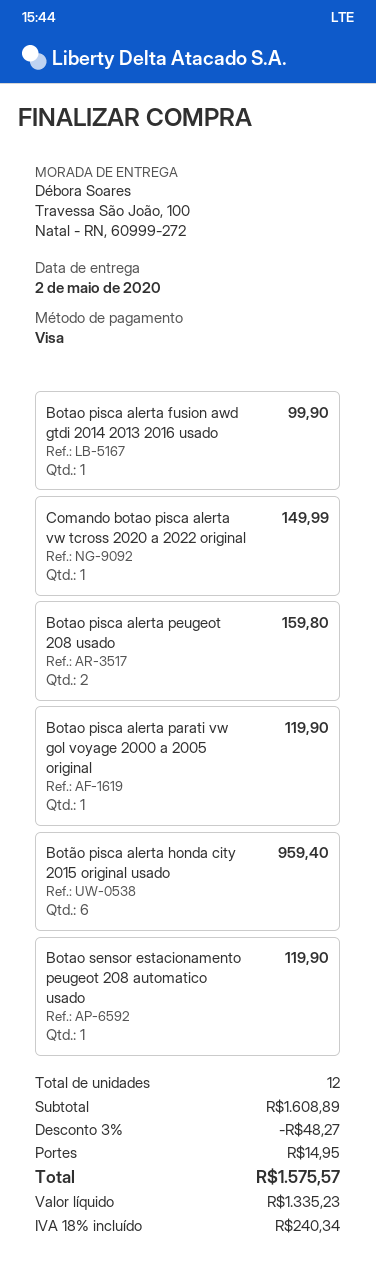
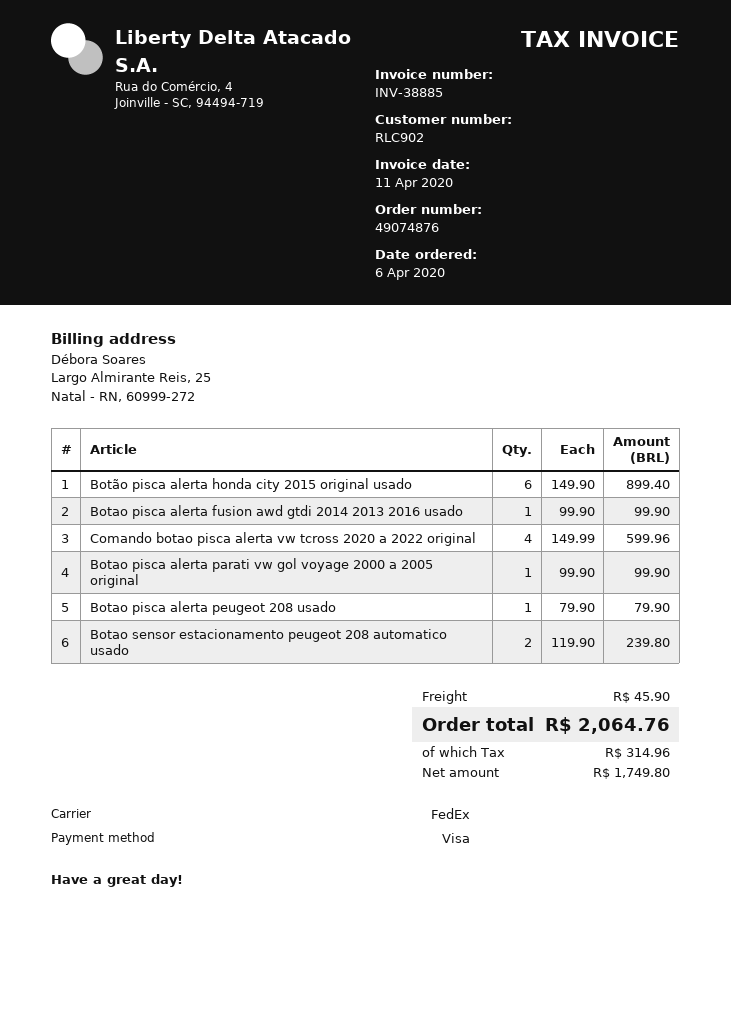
Comando botao pisca alerta vw tcross 2020 a 2022 original: 1 for 149.99 -> 4 for 599.96
Botao pisca alerta peugeot 208 usado: 2 for 159.80 -> 1 for 79.90
Botao pisca alerta parati vw gol voyage 2000 a 2005 original: 1 for 119.90 -> 1 for 99.90
Botão pisca alerta honda city 2015 original usado: 6 for 959.40 -> 6 for 899.40
Botao sensor estacionamento peugeot 208 automatico usado: 1 for 119.90 -> 2 for 239.80
discount: 3% = 48.27 -> none
shipping: 14.95 -> 45.90
net: 1335.23 -> 1749.80
tax: 240.34 -> 314.96
total: 1575.57 -> 2064.76

